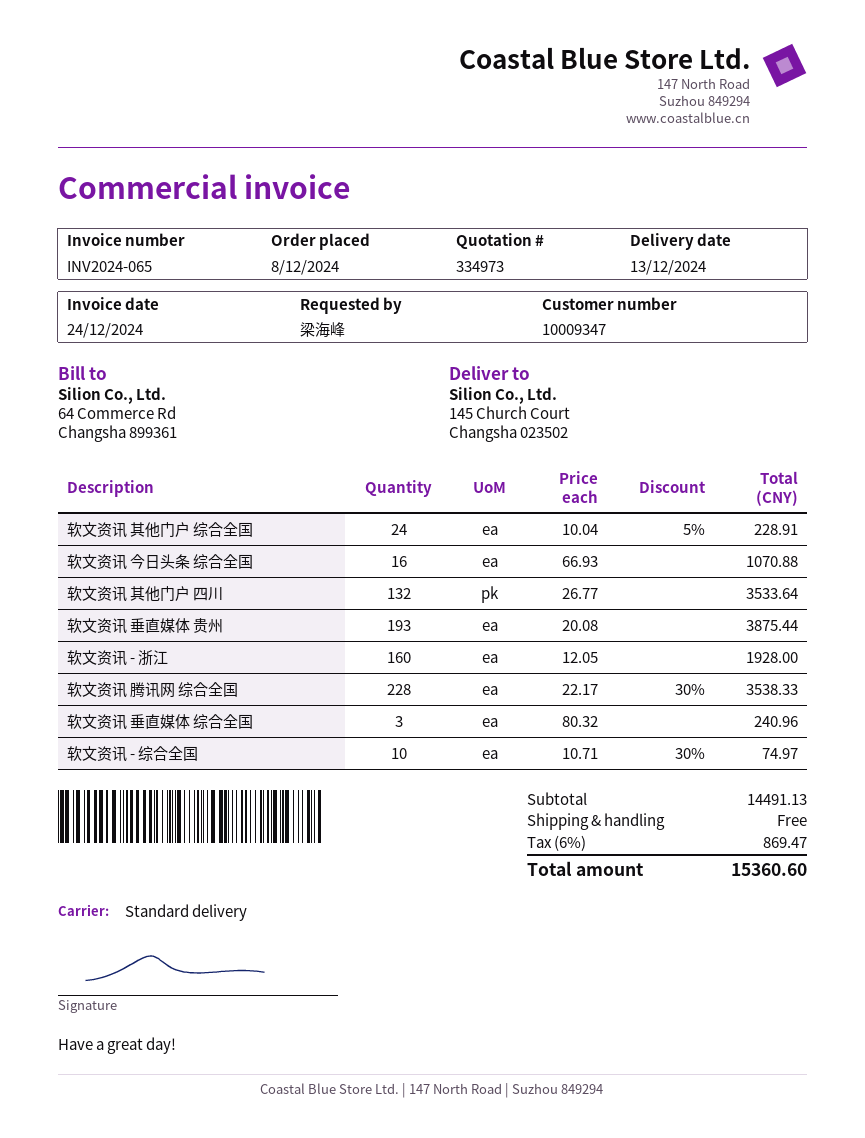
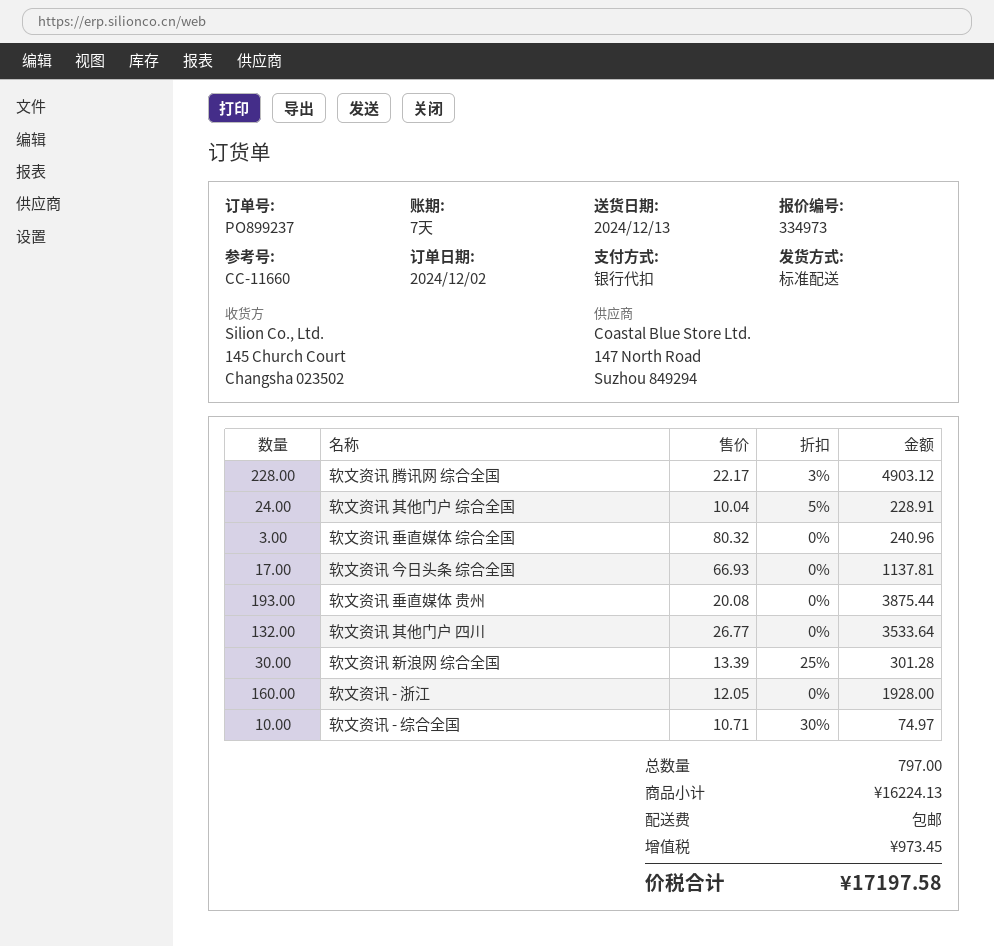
order date: 2024-12-08 -> 2024-12-02
软文资讯 今日头条 综合全国: 16 x 66.93 = 1070.88 -> 17 x 66.93 = 1137.81
软文资讯 腾讯网 综合全国: 228 x 22.17 - 30% = 3538.33 -> 228 x 22.17 - 3% = 4903.12
软文资讯 新浪网 综合全国: none -> 30 x 13.39 - 25% = 301.28
subtotal: 14491.13 -> 16224.13
tax: 869.47 -> 973.45
total: 15360.60 -> 17197.58

